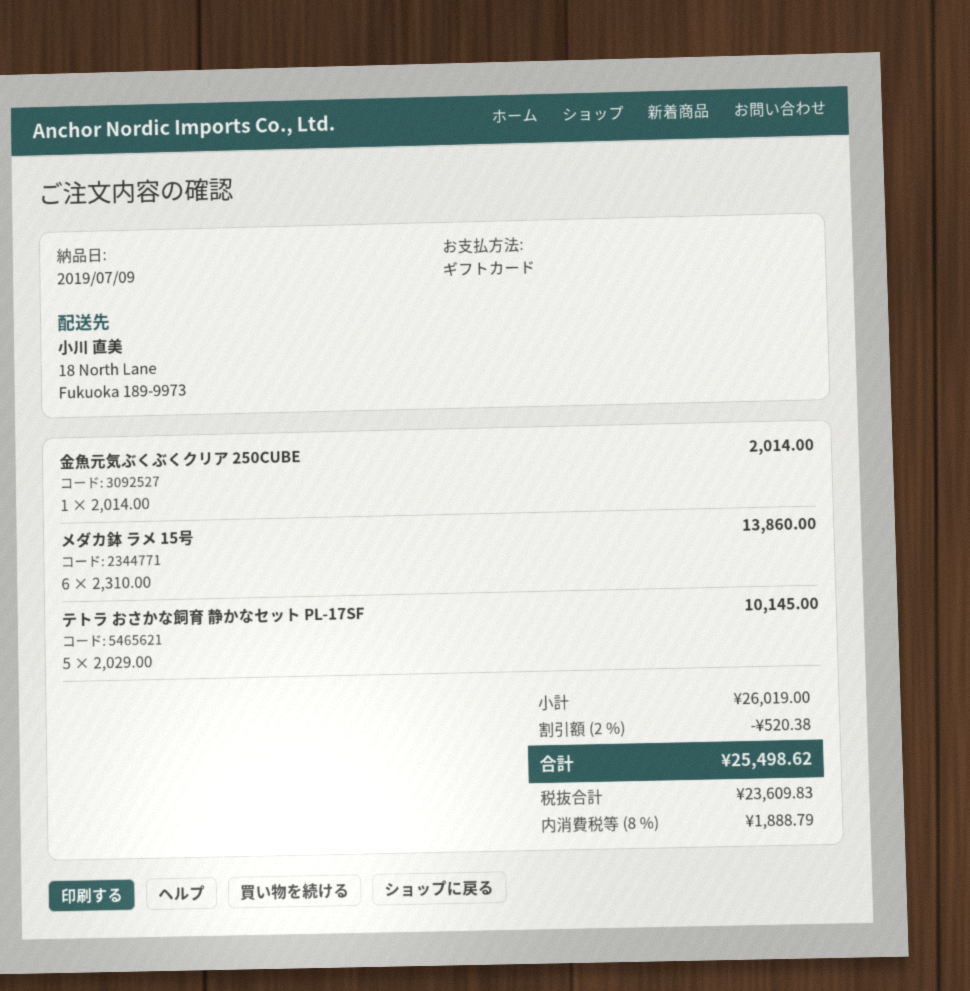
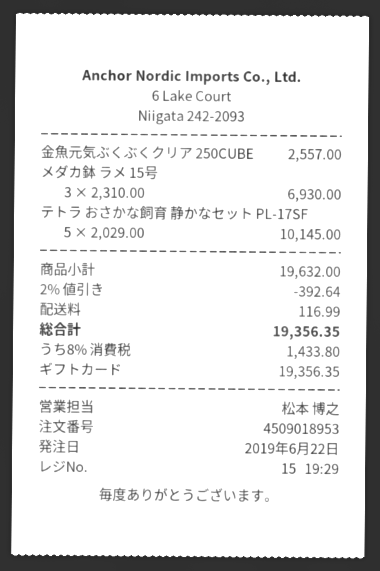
金魚元気ぶくぶくクリア 250CUBE: 1 x 2014.00 = 2014.00 -> 1 x 2557.00 = 2557.00
メダカ鉢 ラメ 15号: 6 x 2310.00 = 13860.00 -> 3 x 2310.00 = 6930.00
subtotal: 26019.00 -> 19632.00
discount: 2% = 520.38 -> 2% = 392.64
shipping: none -> 116.99
tax: 8% = 1888.79 -> 8% = 1433.80
total: 25498.62 -> 19356.35

